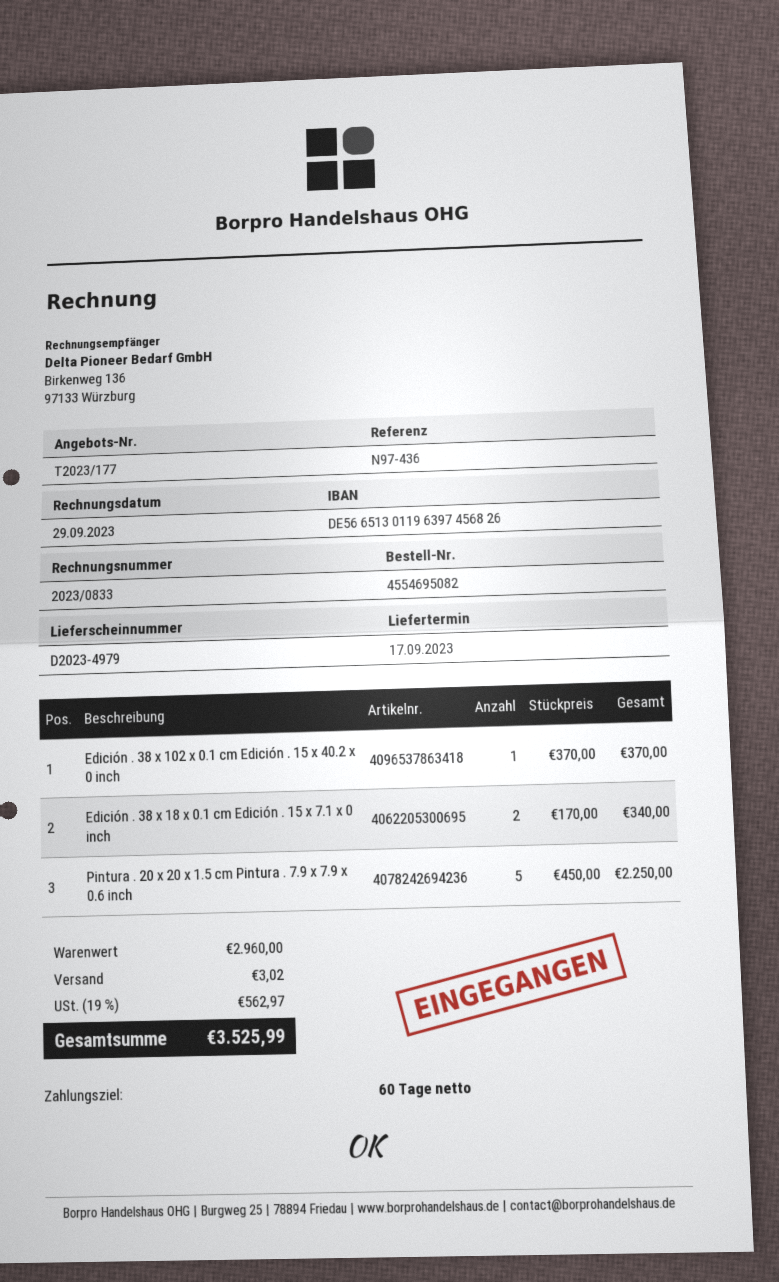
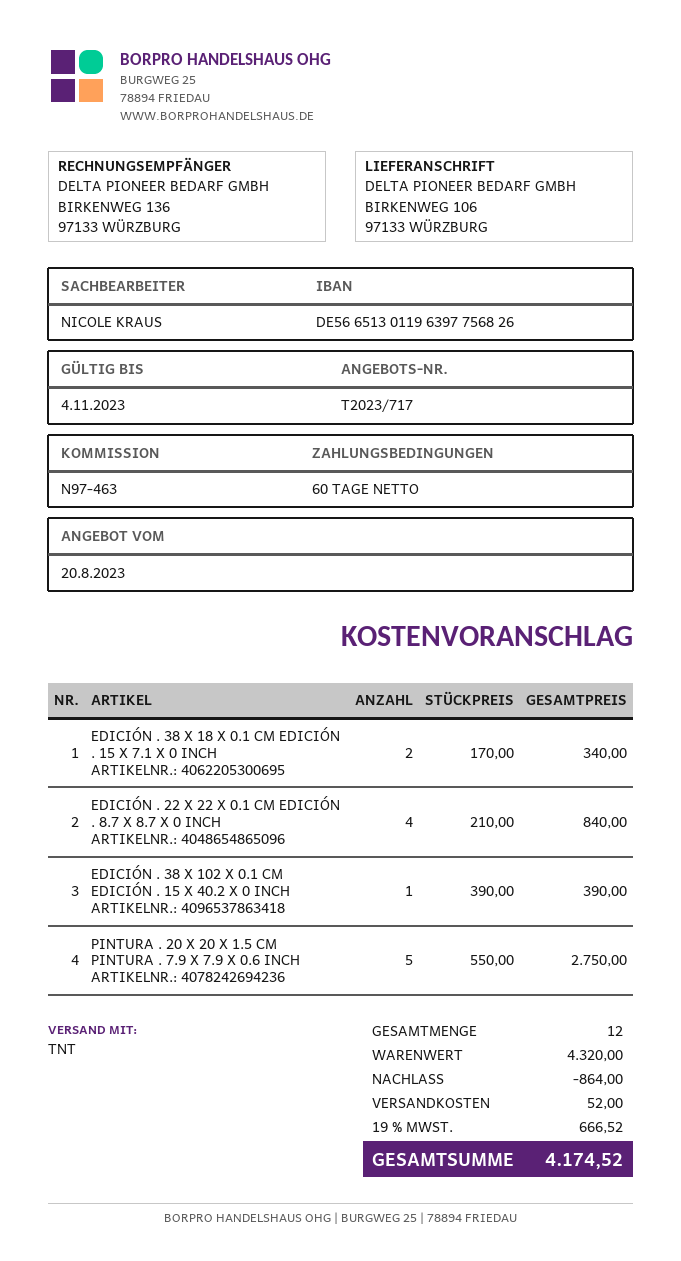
quote number: T2023/177 -> T2023/717
reference: N97-436 -> N97-463
bank account: DE56651301196397456826 -> DE56651301196397756826
Edición . 38 x 102 x 0.1 cm Edición . 15 x 40.2 x 0 inch: 1 x 370.00 = 370.00 -> 1 x 390.00 = 390.00
Pintura . 20 x 20 x 1.5 cm Pintura . 7.9 x 7.9 x 0.6 inch: 5 x 450.00 = 2250.00 -> 5 x 550.00 = 2750.00
EDICIÓN . 22 X 22 X 0.1 CM EDICIÓN . 8.7 X 8.7 X 0 INCH: none -> 4 x 210.00 = 840.00
subtotal: 2960.00 -> 4320.00
discount: none -> 864.00
shipping: 3.02 -> 52.00
tax: 19% = 562.97 -> 19% = 666.52
total: 3525.99 -> 4174.52

